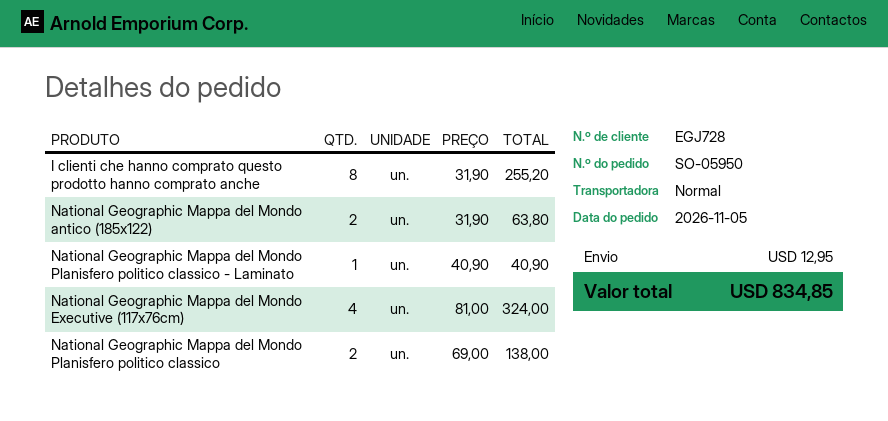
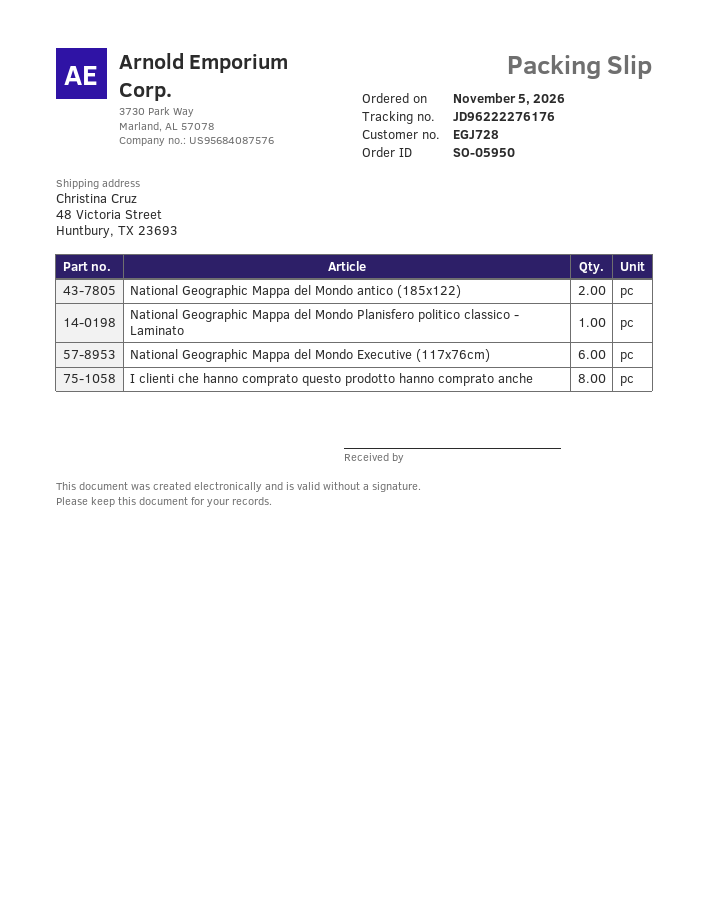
National Geographic Mappa del Mondo Executive (117x76cm): 4 -> 6
National Geographic Mappa del Mondo Planisfero politico classico: 2 -> none

